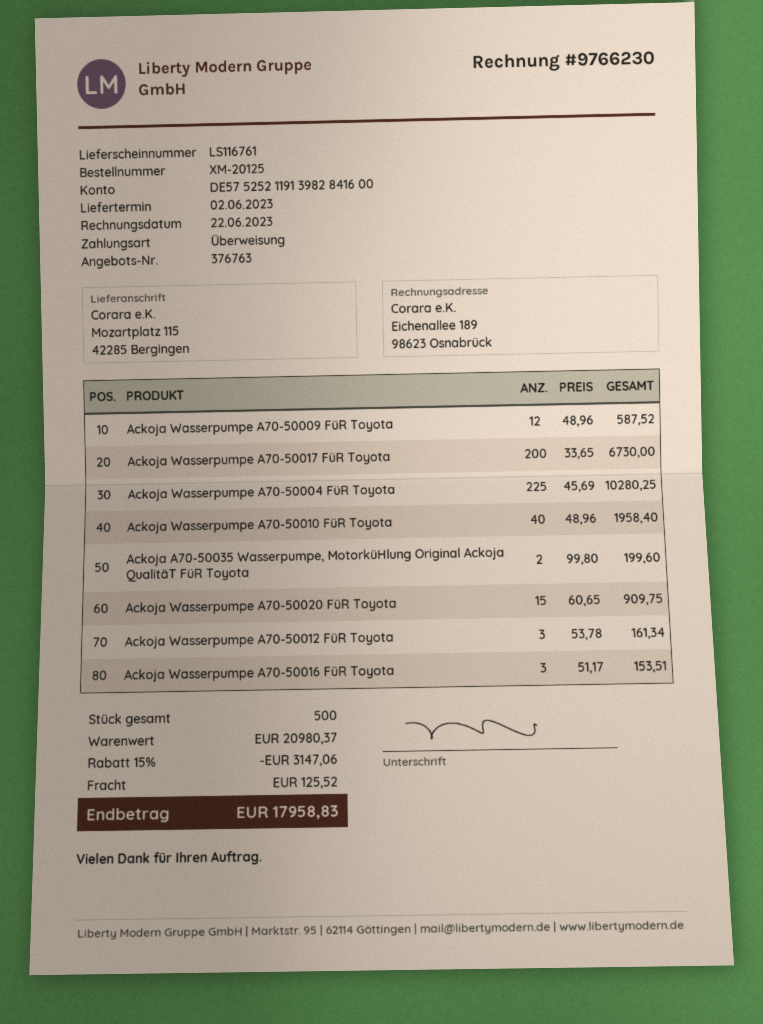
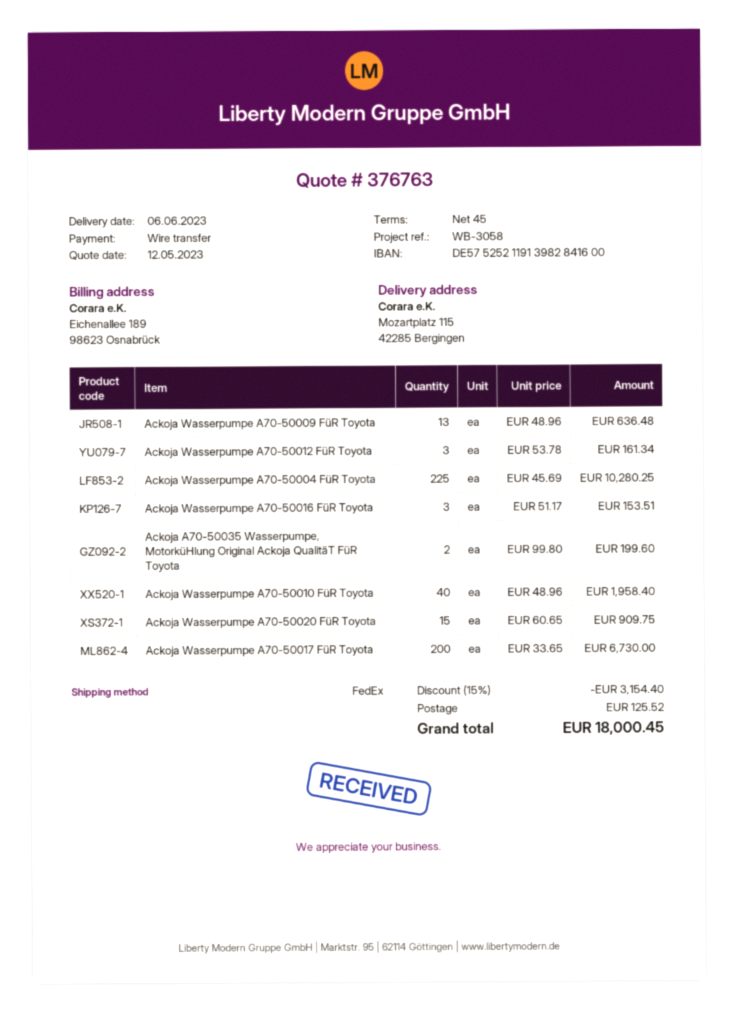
delivery date: 2023-06-02 -> 2023-06-06
Ackoja Wasserpumpe A70-50009 FüR Toyota: 12 x 48.96 = 587.52 -> 13 x 48.96 = 636.48
discount: 15% = 3147.06 -> 15% = 3154.40
total: 17958.83 -> 18000.45

